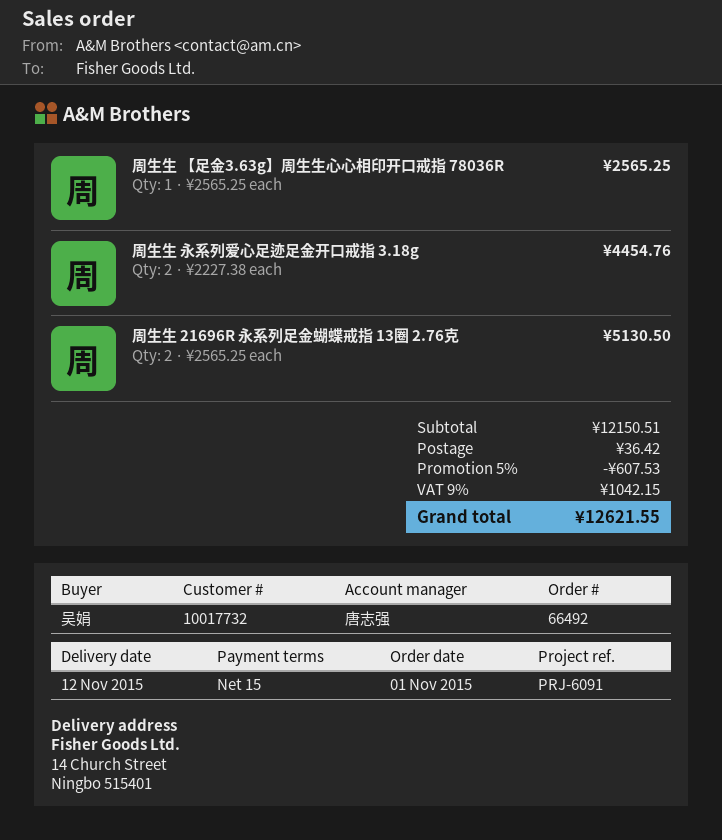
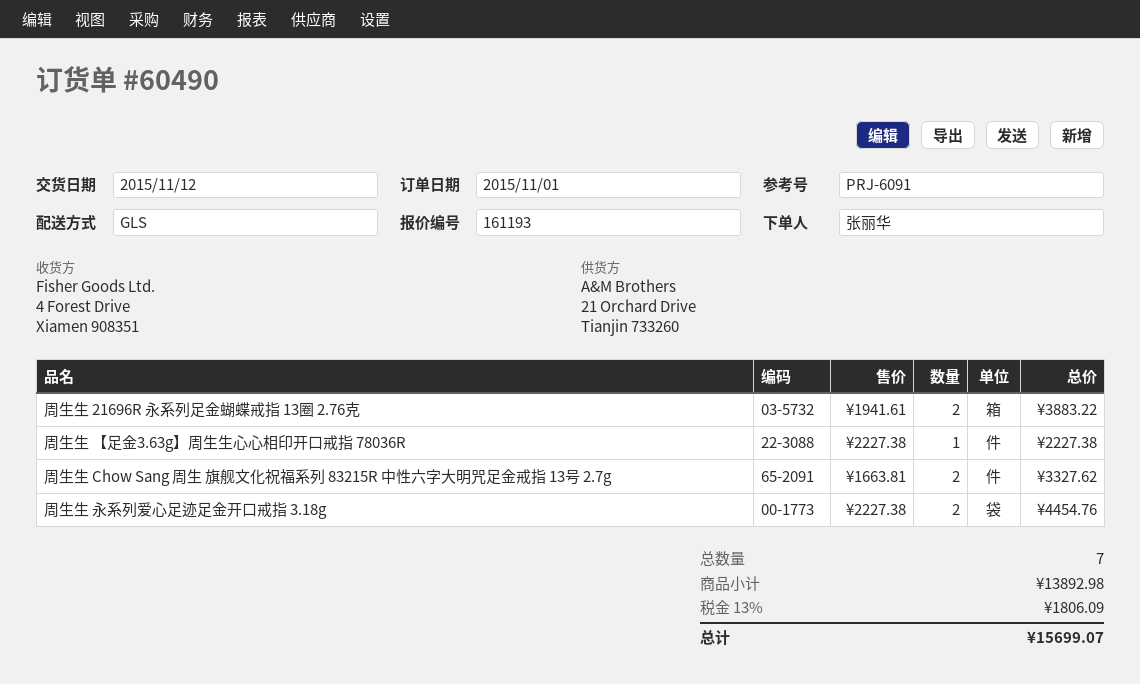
order number: 66492 -> 60490
ordered by: 吴娟 -> 张丽华
ship to: 14 Church Street, Ningbo 515401 -> 4 Forest Drive, Xiamen 908351
周生生 【足金3.63g】周生生心心相印开口戒指 78036R: 1 x 2565.25 = 2565.25 -> 1 x 2227.38 = 2227.38
周生生 21696R 永系列足金蝴蝶戒指 13圈 2.76克: 2 x 2565.25 = 5130.50 -> 2 x 1941.61 = 3883.22
周生生 Chow Sang 周生 旗舰文化祝福系列 83215R 中性六字大明咒足金戒指 13号 2.7g: none -> 2 x 1663.81 = 3327.62
subtotal: 12150.51 -> 13892.98
discount: 5% = 607.53 -> none
shipping: 36.42 -> none
tax: 9% = 1042.15 -> 13% = 1806.09
total: 12621.55 -> 15699.07

